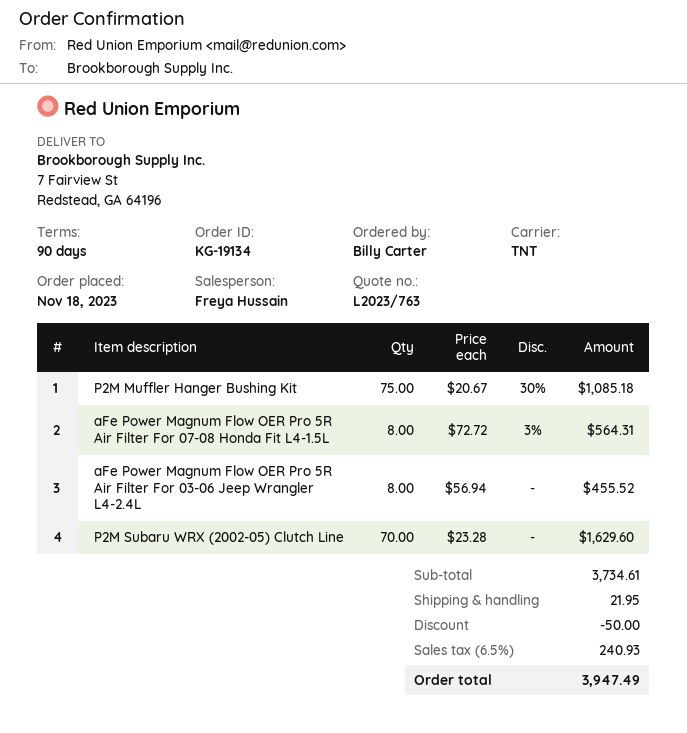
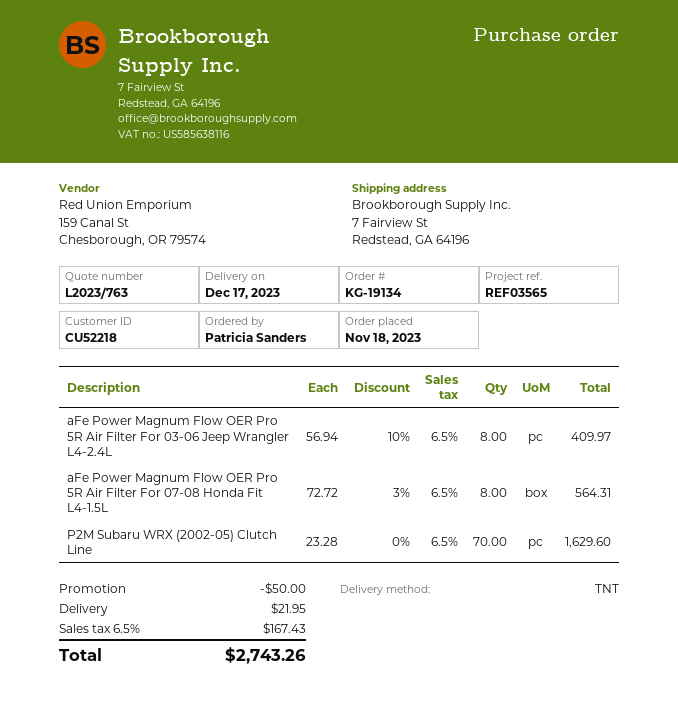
ordered by: Billy Carter -> Patricia Sanders
P2M Muffler Hanger Bushing Kit: 75 x 20.67 - 30% = 1085.18 -> none
aFe Power Magnum Flow OER Pro 5R Air Filter For 03-06 Jeep Wrangler L4-2.4L: 8 x 56.94 = 455.52 -> 8 x 56.94 - 10% = 409.97
tax: 6.5% = 240.93 -> 6.5% = 167.43
total: 3947.49 -> 2743.26

